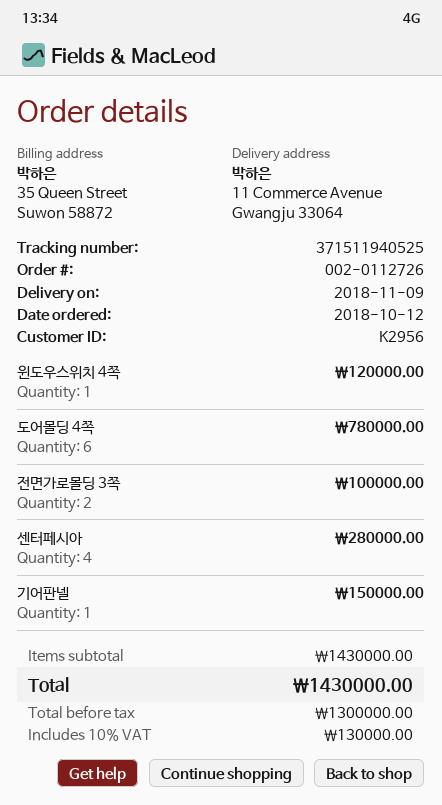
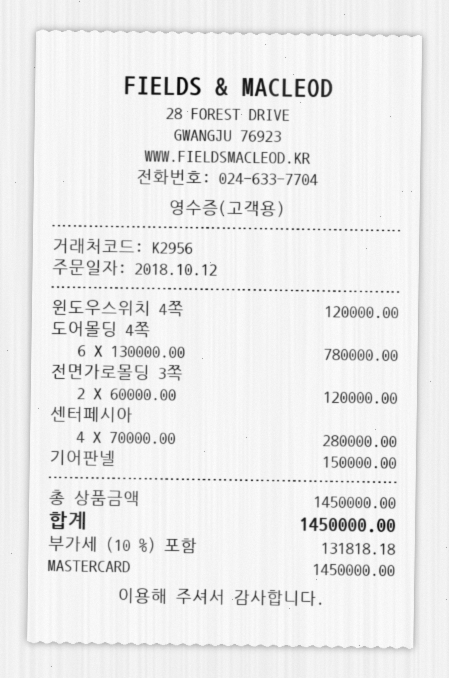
전면가로몰딩 3쪽: 2 for 100000.00 -> 2 for 120000.00
subtotal: 1430000.00 -> 1450000.00
tax: 10% = 130000.00 -> 10% = 131818.18
total: 1430000.00 -> 1450000.00

